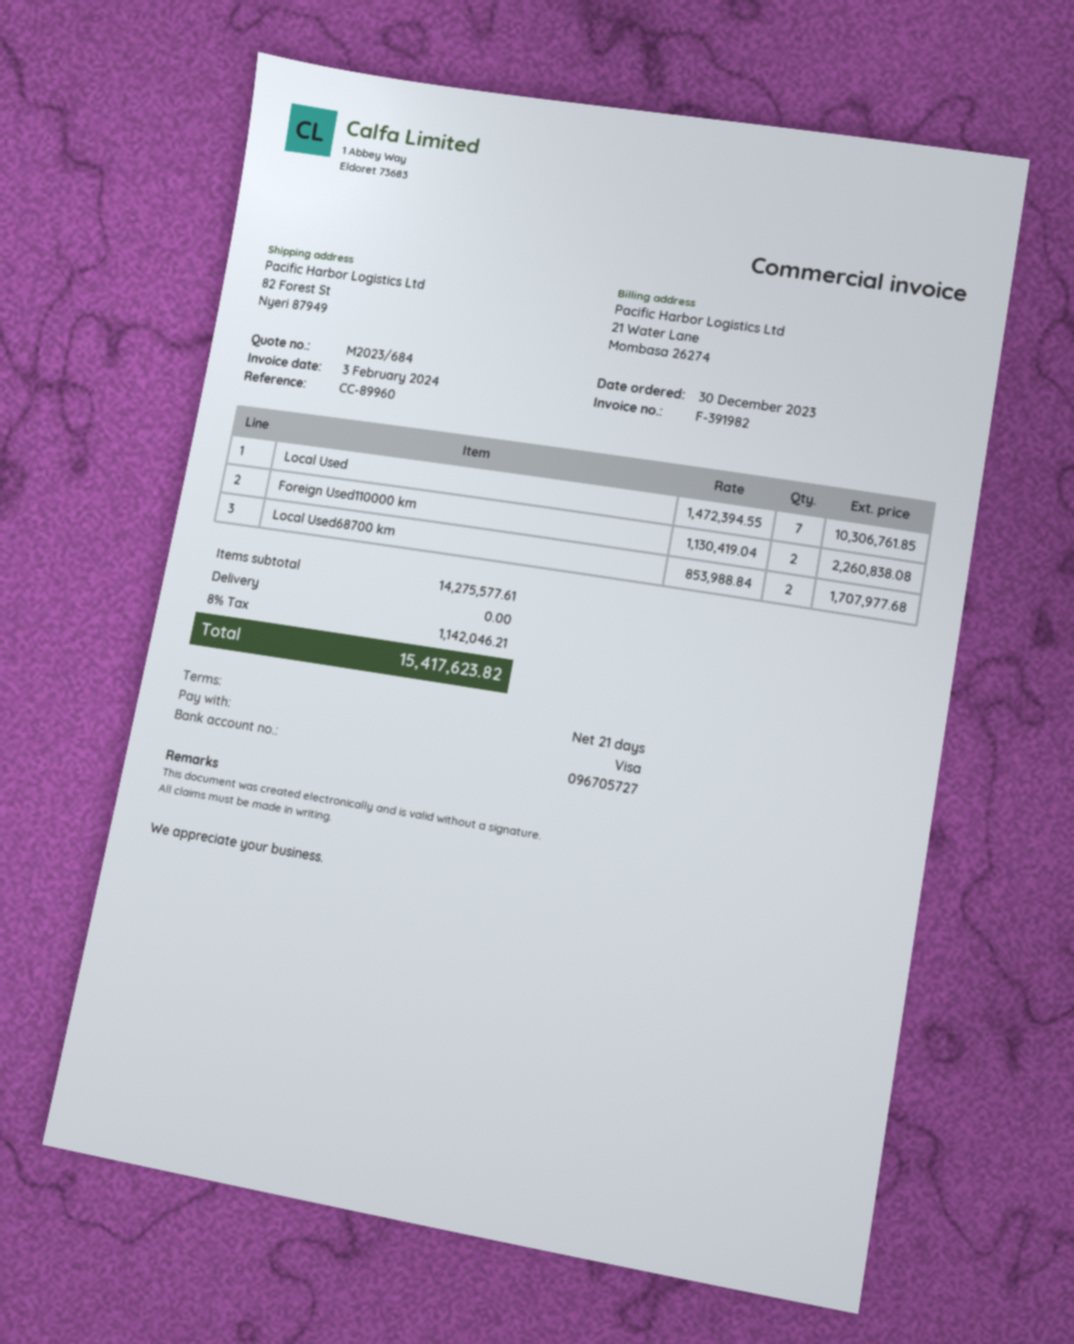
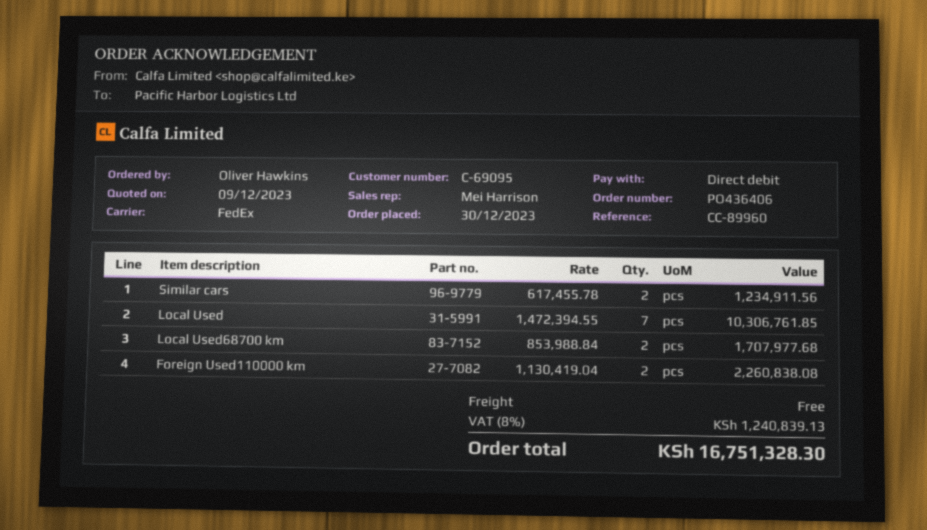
payment method: Visa -> direct debit
Similar cars: none -> 2 x 617455.78 = 1234911.56
tax: 8% = 1142046.21 -> 8% = 1240839.13
total: 15417623.82 -> 16751328.30

